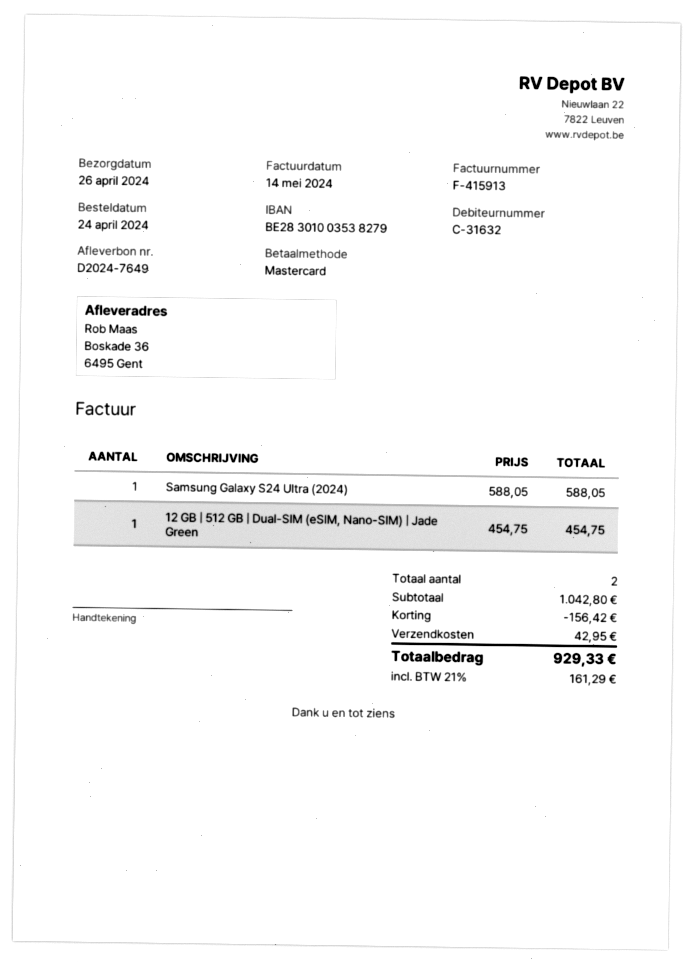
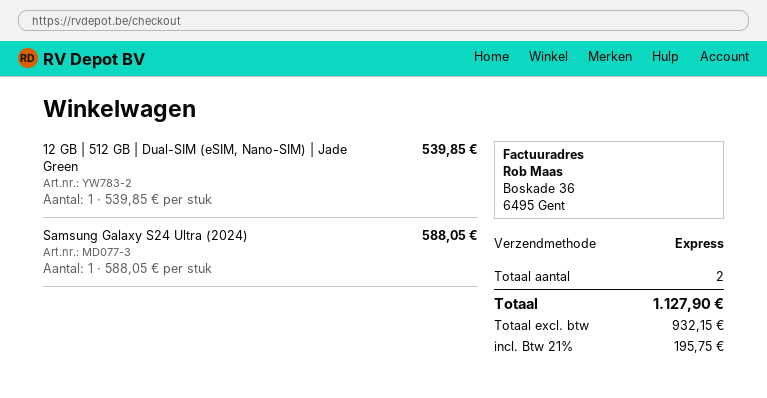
12 GB | 512 GB | Dual-SIM (eSIM, Nano-SIM) | Jade Green: 1 x 454.75 = 454.75 -> 1 x 539.85 = 539.85
discount: 156.42 -> none
shipping: 42.95 -> none
tax: 21% = 161.29 -> 21% = 195.75
total: 929.33 -> 1127.90

